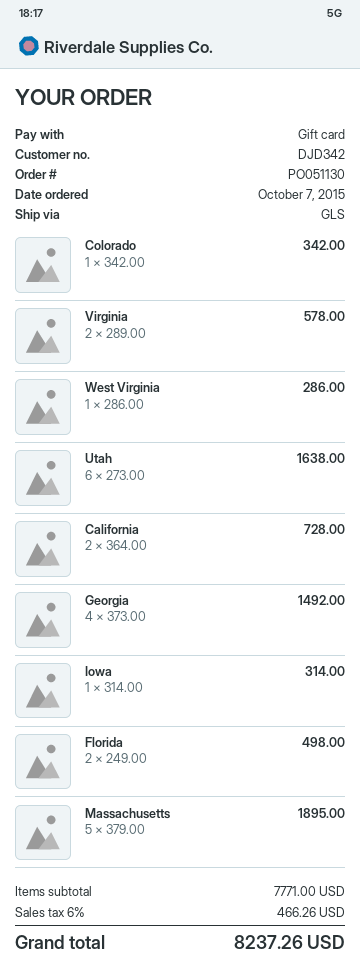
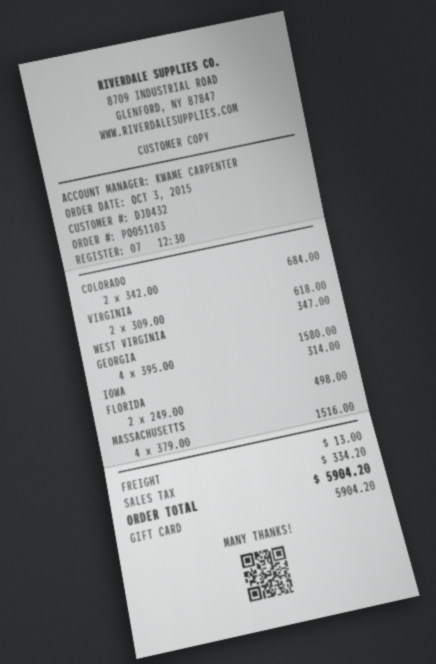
order number: PO051130 -> PO051103
order date: 2015-10-07 -> 2015-10-03
customer number: DJD342 -> DJD432
Colorado: 1 x 342.00 = 342.00 -> 2 x 342.00 = 684.00
Virginia: 2 x 289.00 = 578.00 -> 2 x 309.00 = 618.00
West Virginia: 1 x 286.00 = 286.00 -> 1 x 347.00 = 347.00
Utah: 6 x 273.00 = 1638.00 -> none
California: 2 x 364.00 = 728.00 -> none
Georgia: 4 x 373.00 = 1492.00 -> 4 x 395.00 = 1580.00
Massachusetts: 5 x 379.00 = 1895.00 -> 4 x 379.00 = 1516.00
shipping: none -> 13.00
tax: 466.26 -> 334.20
total: 8237.26 -> 5904.20

